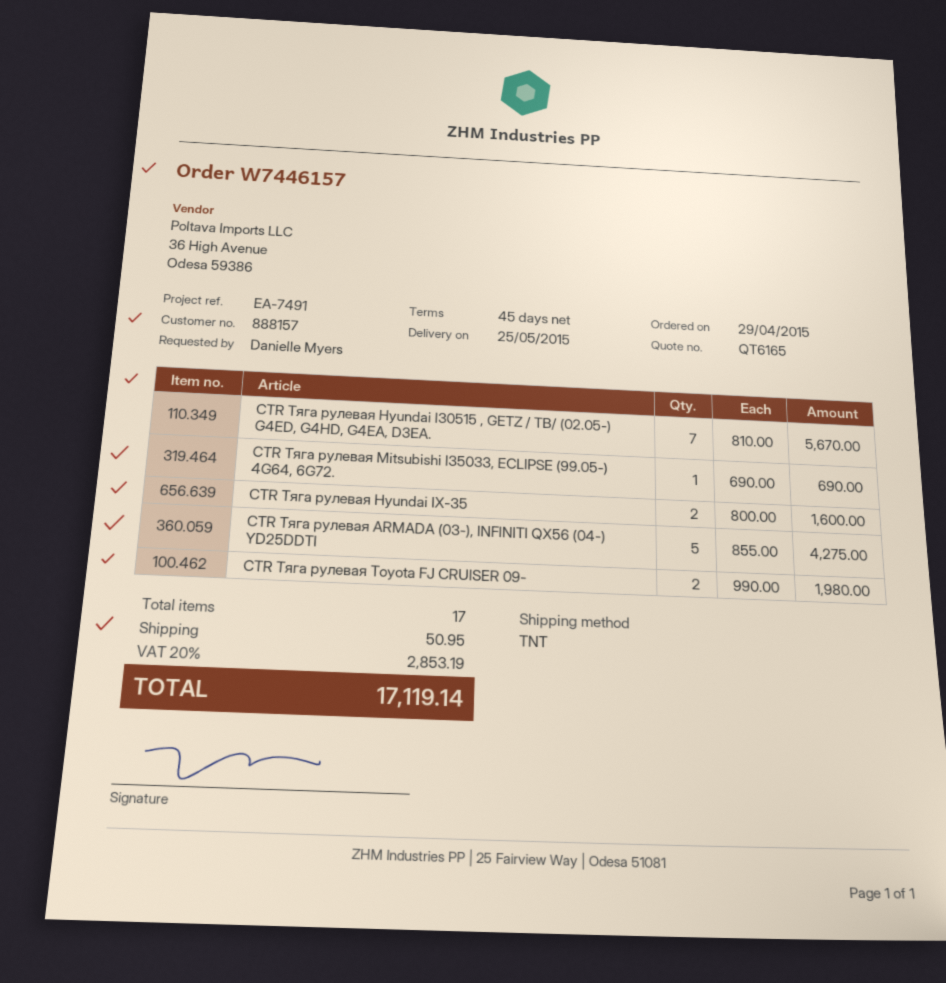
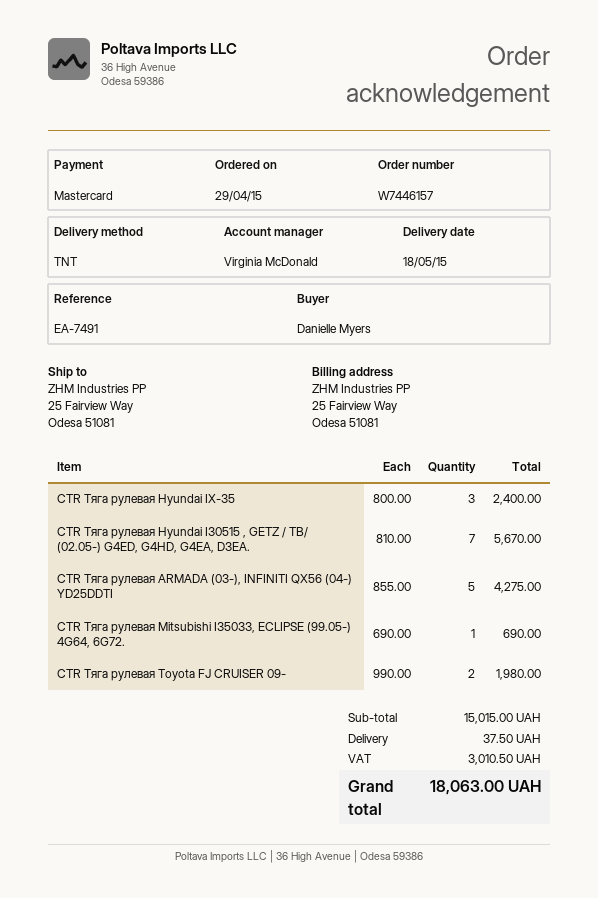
delivery date: 2015-05-25 -> 2015-05-18
CTR Тяга рулевая Hyundai IX-35: 2 x 800.00 = 1600.00 -> 3 x 800.00 = 2400.00
shipping: 50.95 -> 37.50
tax: 2853.19 -> 3010.50
total: 17119.14 -> 18063.00

